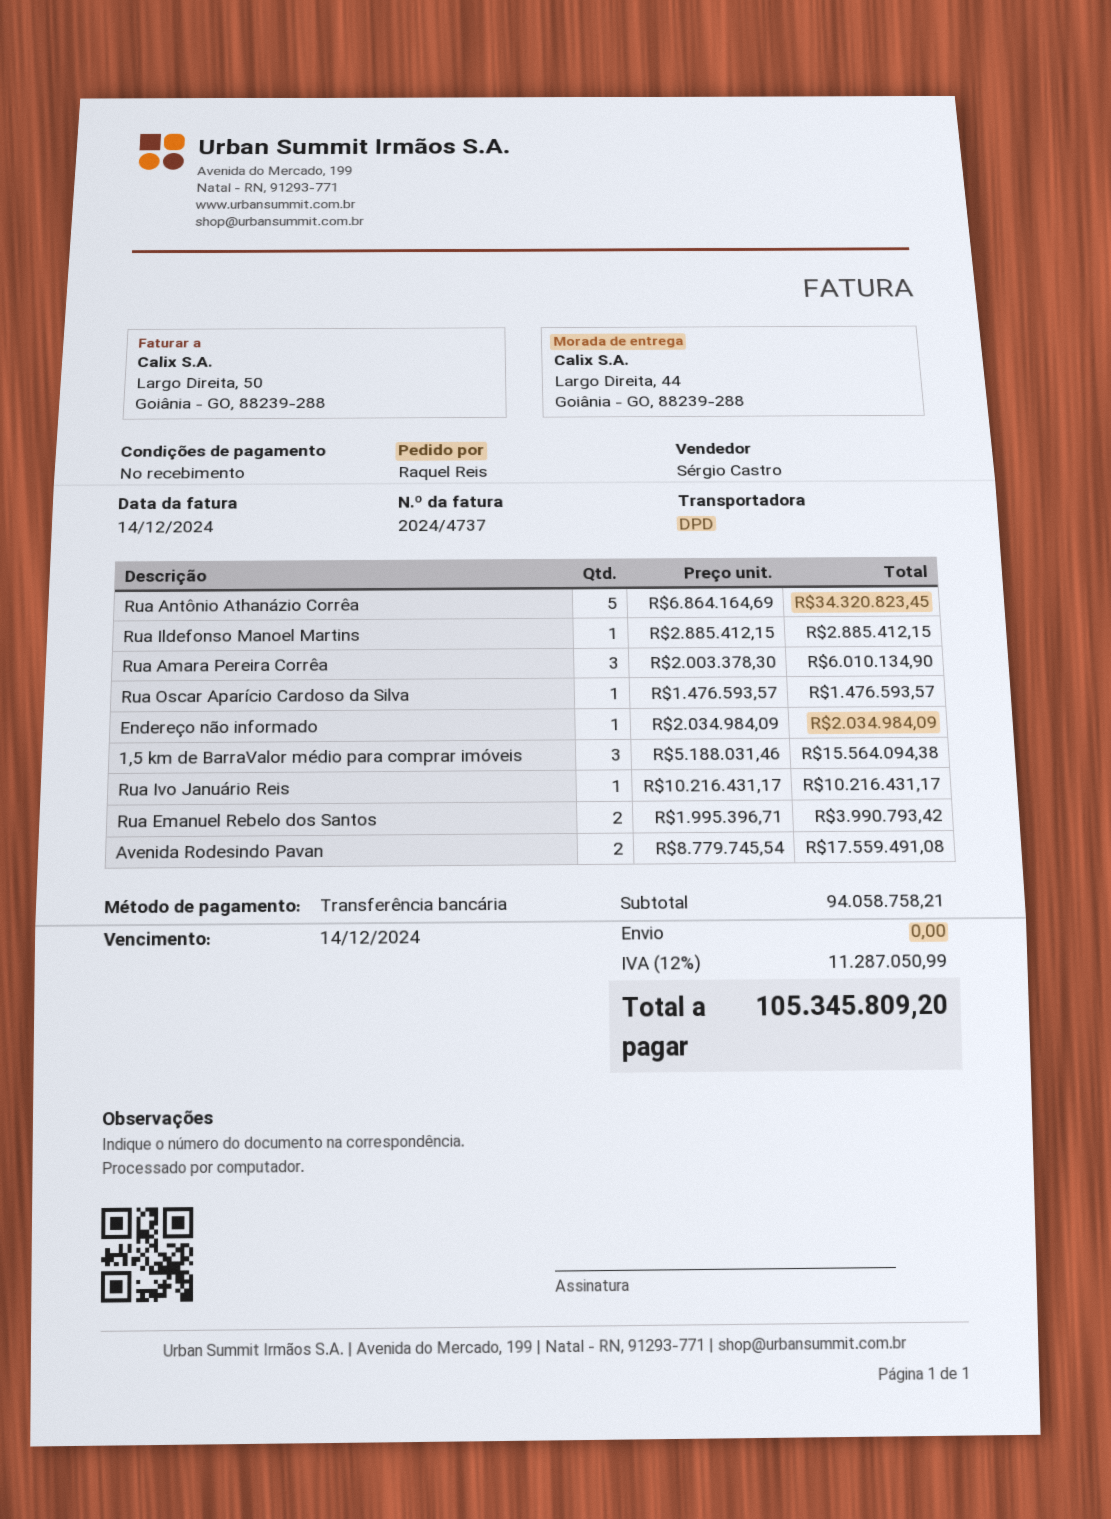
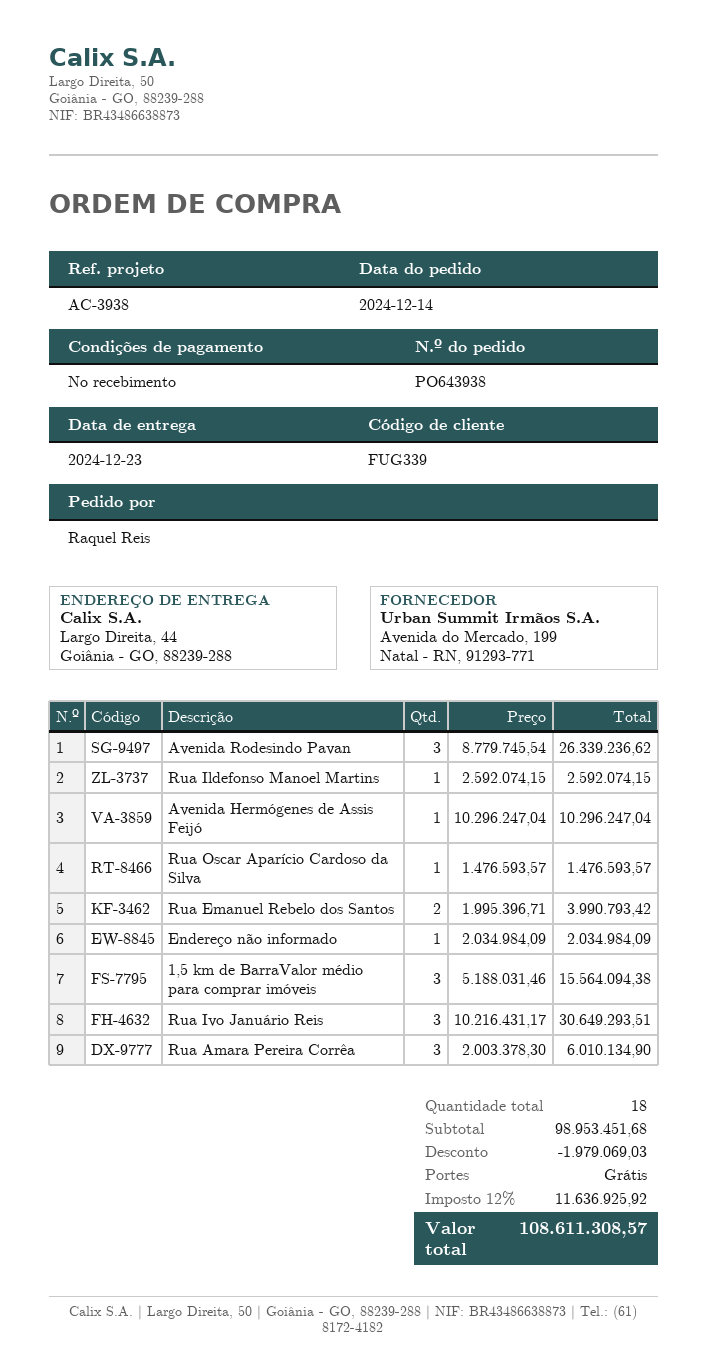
Rua Antônio Athanázio Corrêa: 5 x 6864164.69 = 34320823.45 -> none
Rua Ildefonso Manoel Martins: 1 x 2885412.15 = 2885412.15 -> 1 x 2592074.15 = 2592074.15
Rua Ivo Januário Reis: 1 x 10216431.17 = 10216431.17 -> 3 x 10216431.17 = 30649293.51
Avenida Rodesindo Pavan: 2 x 8779745.54 = 17559491.08 -> 3 x 8779745.54 = 26339236.62
Avenida Hermógenes de Assis Feijó: none -> 1 x 10296247.04 = 10296247.04
subtotal: 94058758.21 -> 98953451.68
discount: none -> 1979069.03
tax: 12% = 11287050.99 -> 12% = 11636925.92
total: 105345809.20 -> 108611308.57

